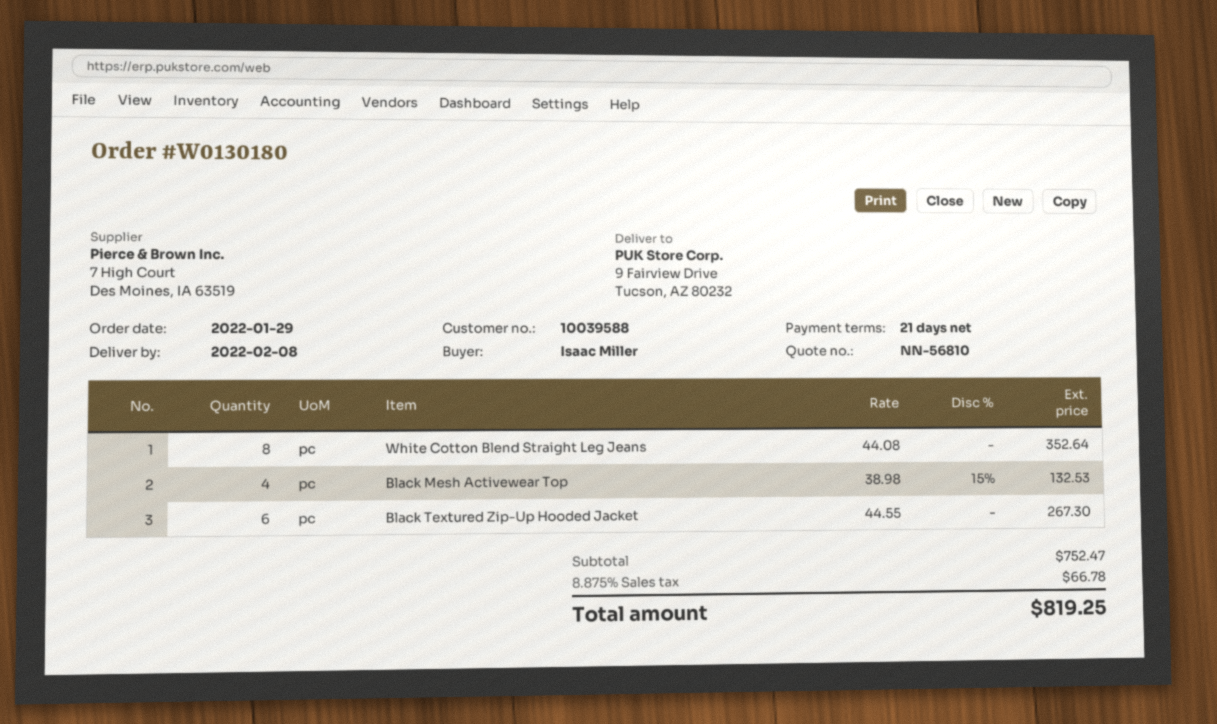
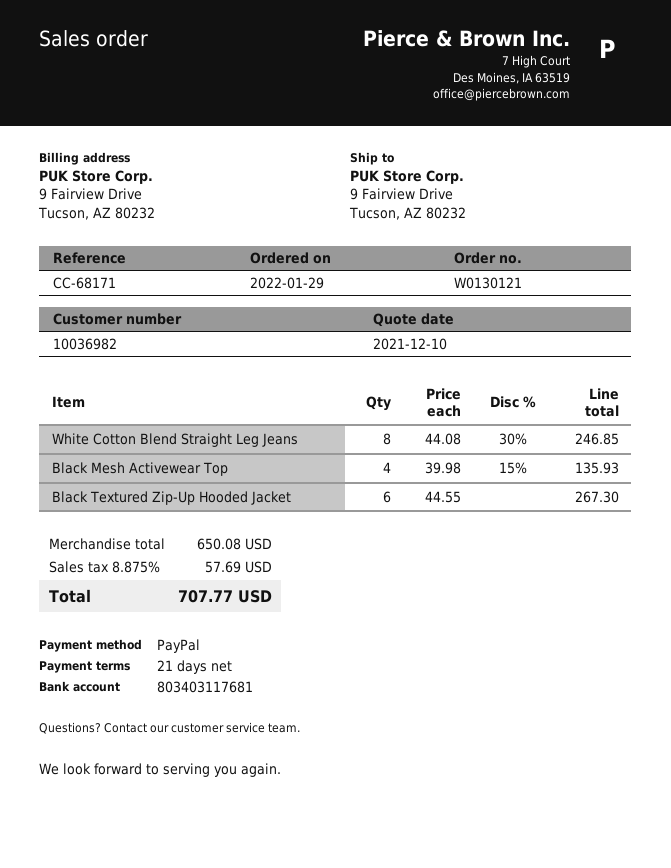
order number: W0130180 -> W0130121
customer number: 10039588 -> 10036982
White Cotton Blend Straight Leg Jeans: 8 x 44.08 = 352.64 -> 8 x 44.08 - 30% = 246.85
Black Mesh Activewear Top: 4 x 38.98 - 15% = 132.53 -> 4 x 39.98 - 15% = 135.93
subtotal: 752.47 -> 650.08
tax: 8.875% = 66.78 -> 8.875% = 57.69
total: 819.25 -> 707.77

